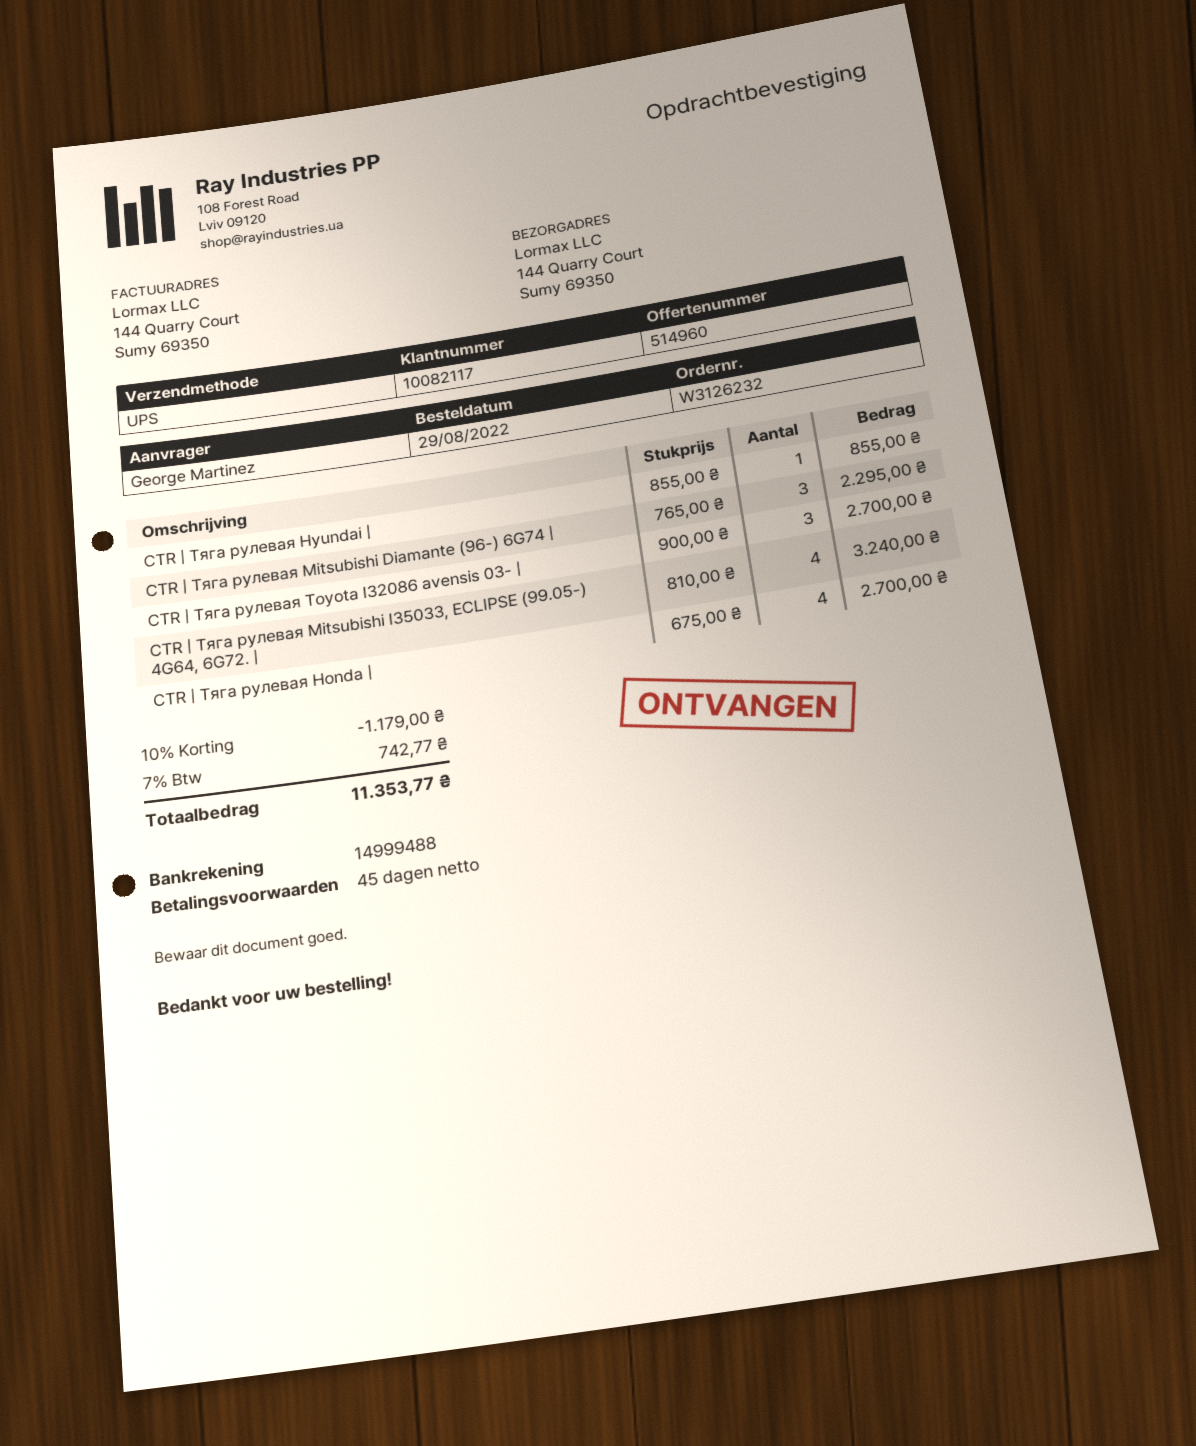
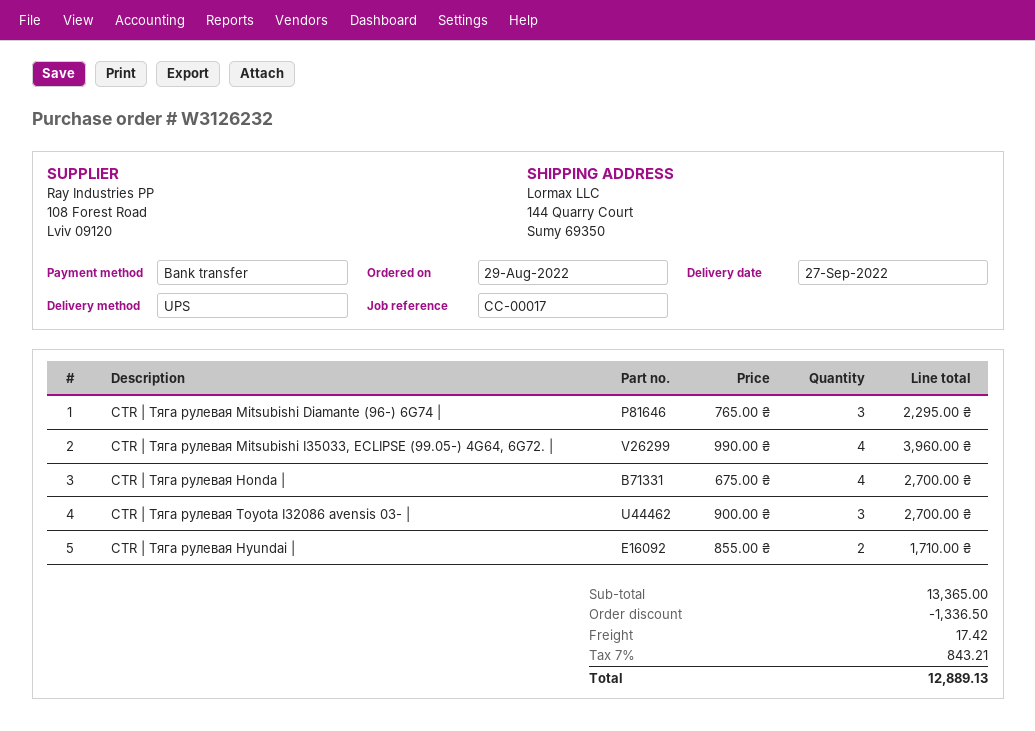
CTR | Тяга рулевая Hyundai |: 1 x 855.00 = 855.00 -> 2 x 855.00 = 1710.00
CTR | Тяга рулевая Mitsubishi I35033, ECLIPSE (99.05-) 4G64, 6G72. |: 4 x 810.00 = 3240.00 -> 4 x 990.00 = 3960.00
discount: 1179.00 -> 1336.50
shipping: none -> 17.42
tax: 7% = 742.77 -> 7% = 843.21
total: 11353.77 -> 12889.13

